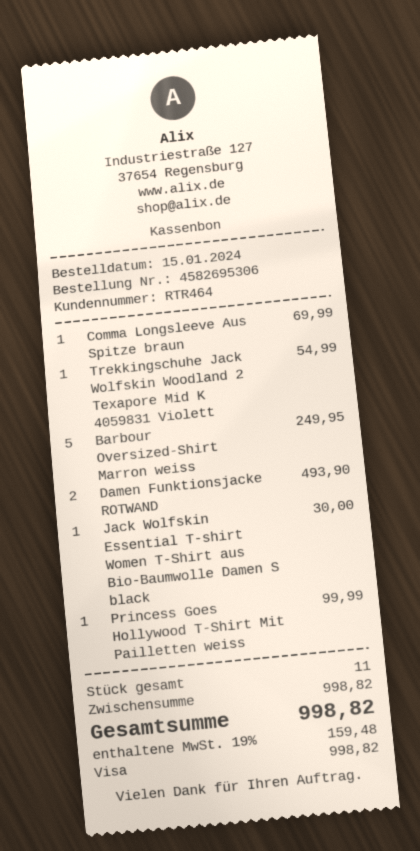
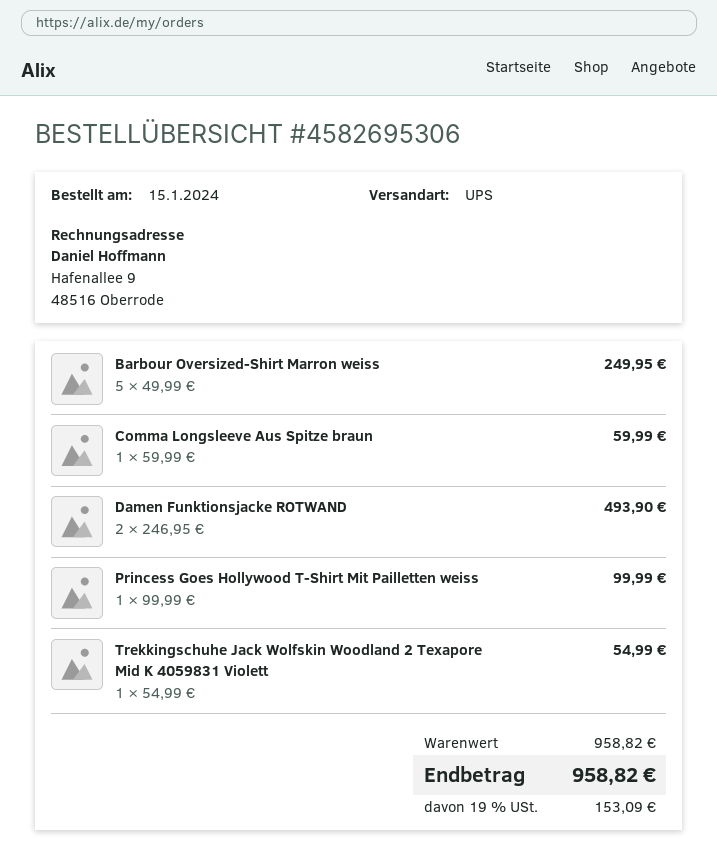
Comma Longsleeve Aus Spitze braun: 1 for 69.99 -> 1 for 59.99
Jack Wolfskin Essential T-shirt Women T-Shirt aus Bio-Baumwolle Damen S black: 1 for 30.00 -> none
subtotal: 998.82 -> 958.82
tax: 19% = 159.48 -> 19% = 153.09
total: 998.82 -> 958.82

